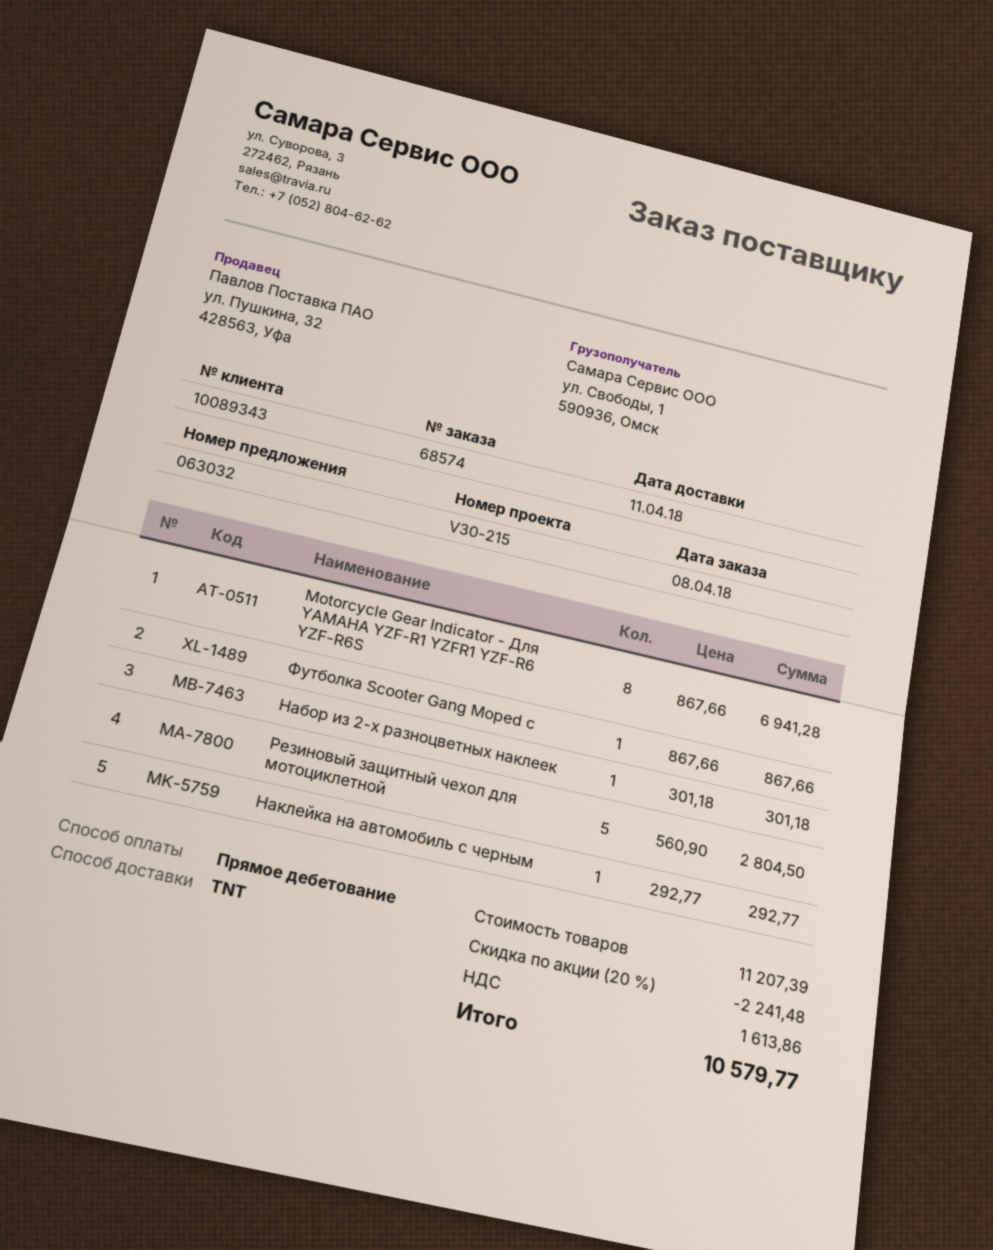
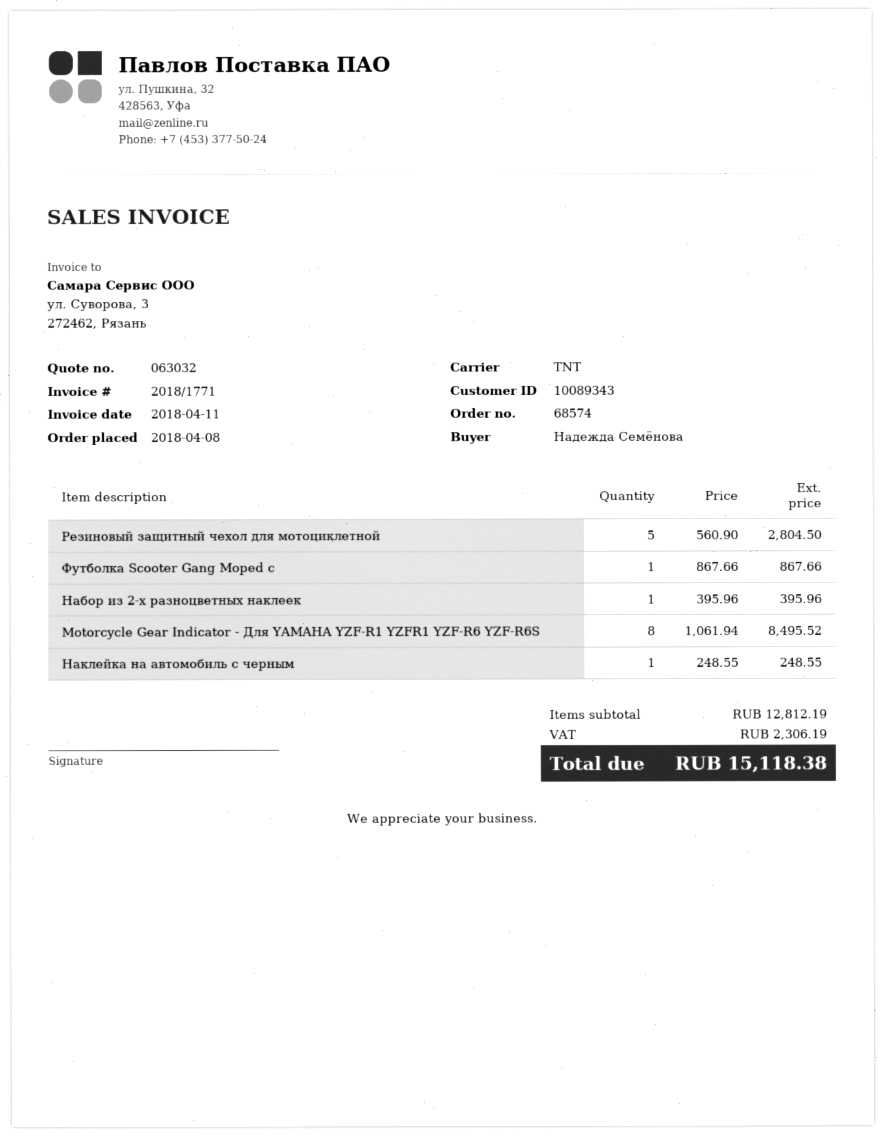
Motorcycle Gear Indicator - Для YAMAHA YZF-R1 YZFR1 YZF-R6 YZF-R6S: 8 x 867.66 = 6941.28 -> 8 x 1061.94 = 8495.52
Набор из 2-х разноцветных наклеек: 1 x 301.18 = 301.18 -> 1 x 395.96 = 395.96
Наклейка на автомобиль с черным: 1 x 292.77 = 292.77 -> 1 x 248.55 = 248.55
subtotal: 11207.39 -> 12812.19
discount: 20% = 2241.48 -> none
tax: 1613.86 -> 2306.19
total: 10579.77 -> 15118.38

